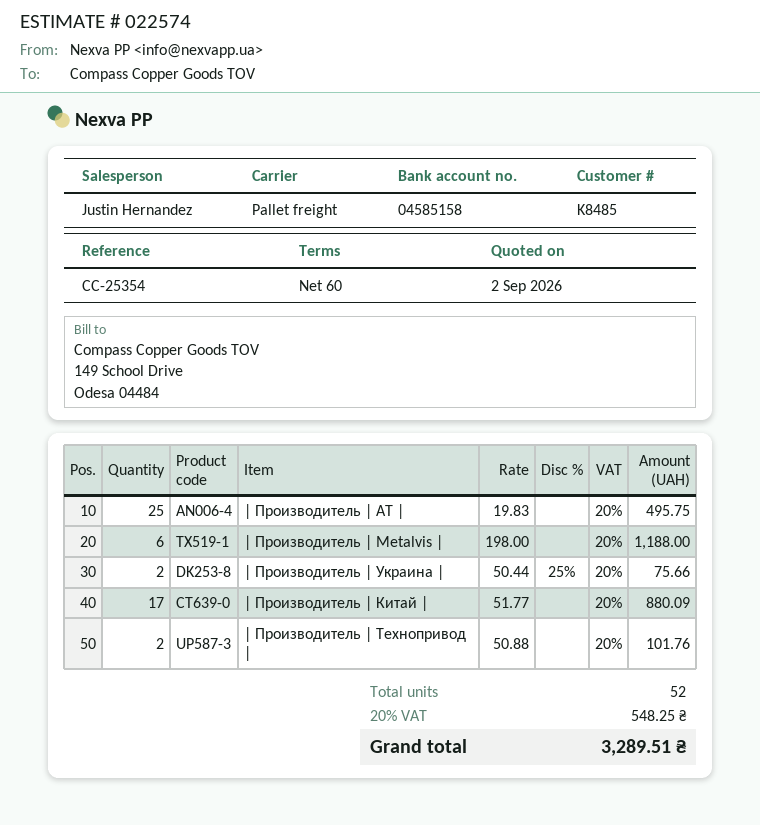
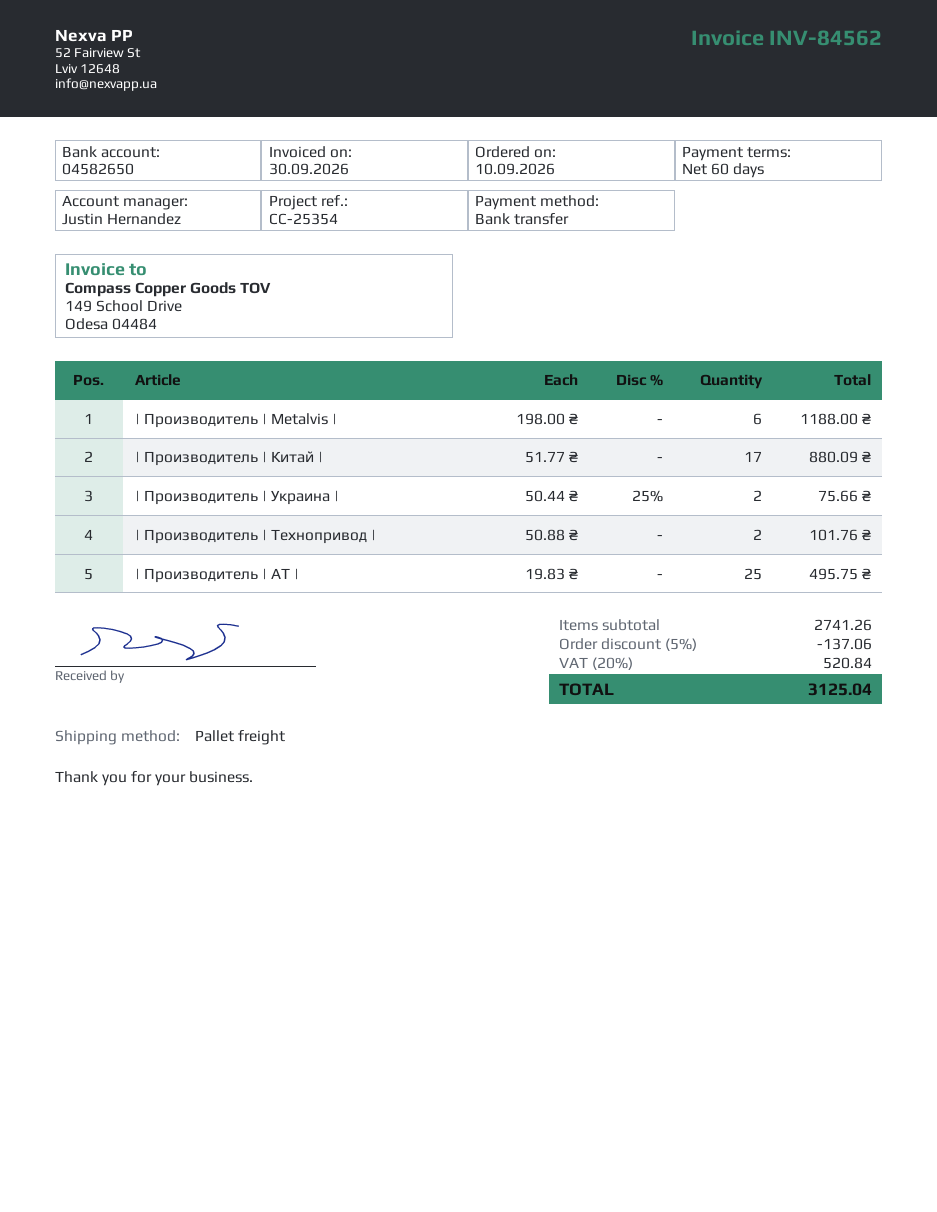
bank account: 04585158 -> 04582650
discount: none -> 5% = 137.06
tax: 20% = 548.25 -> 20% = 520.84
total: 3289.51 -> 3125.04

